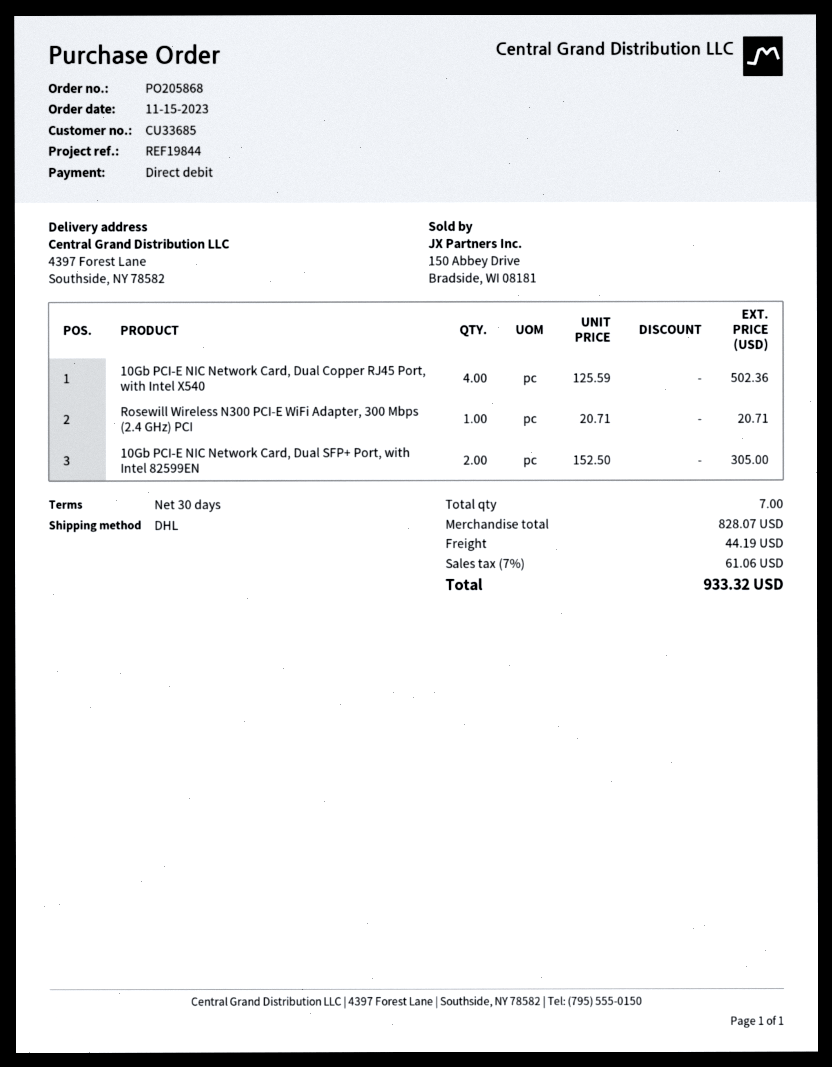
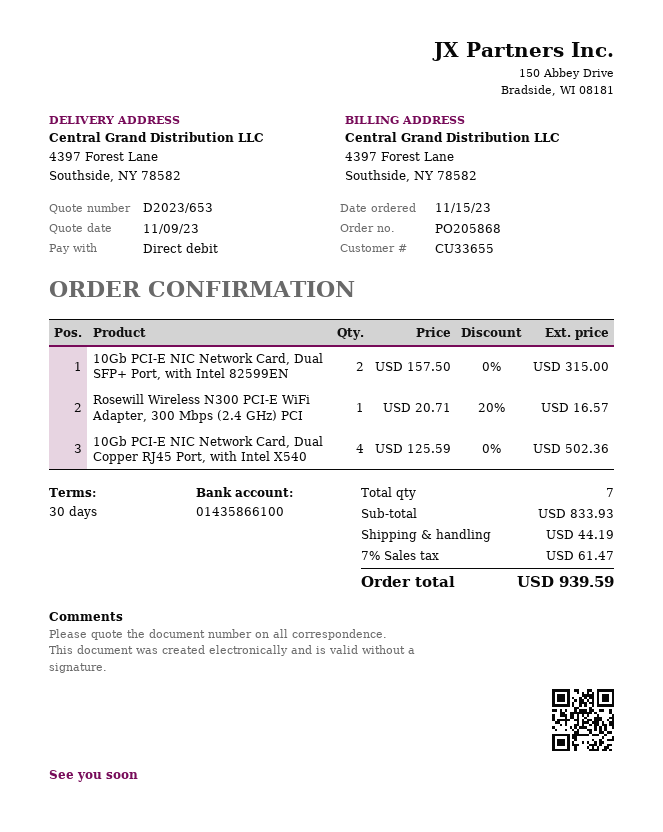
customer number: CU33685 -> CU33655
Rosewill Wireless N300 PCI-E WiFi Adapter, 300 Mbps (2.4 GHz) PCI: 1 x 20.71 = 20.71 -> 1 x 20.71 - 20% = 16.57
10Gb PCI-E NIC Network Card, Dual SFP+ Port, with Intel 82599EN: 2 x 152.50 = 305.00 -> 2 x 157.50 = 315.00
subtotal: 828.07 -> 833.93
tax: 7% = 61.06 -> 7% = 61.47
total: 933.32 -> 939.59

